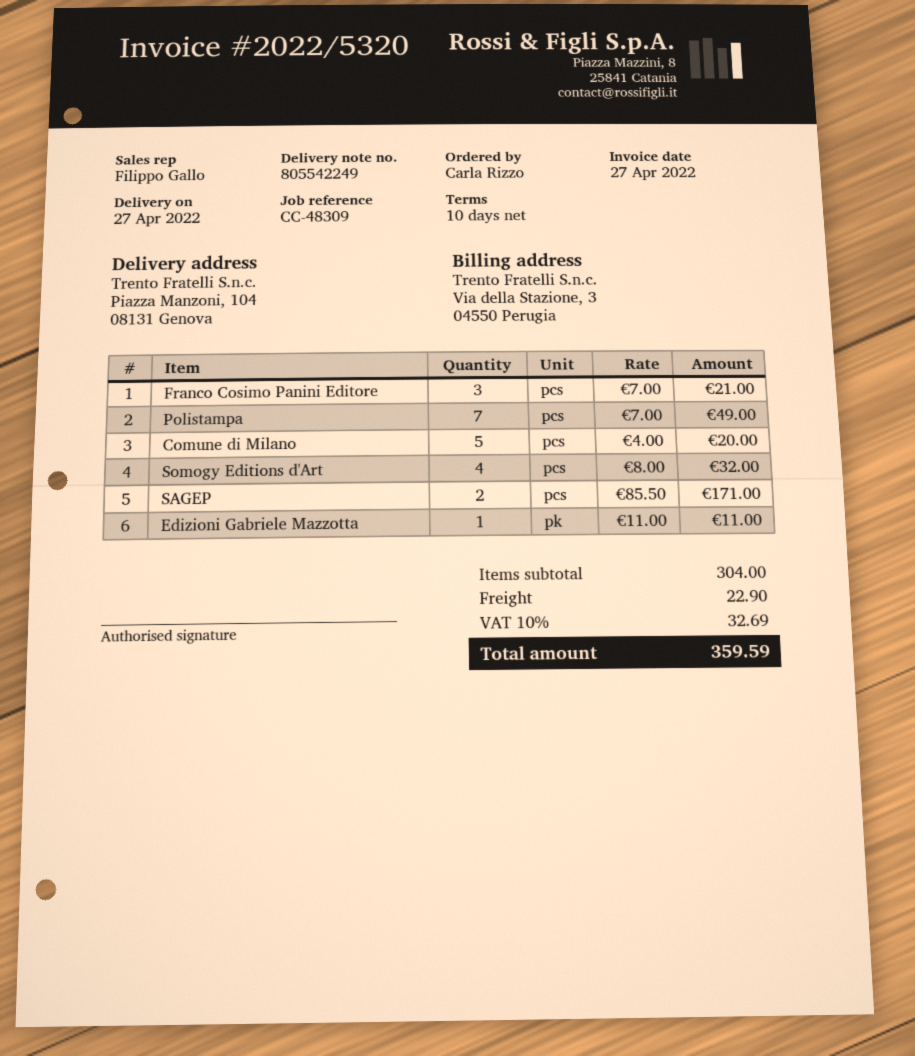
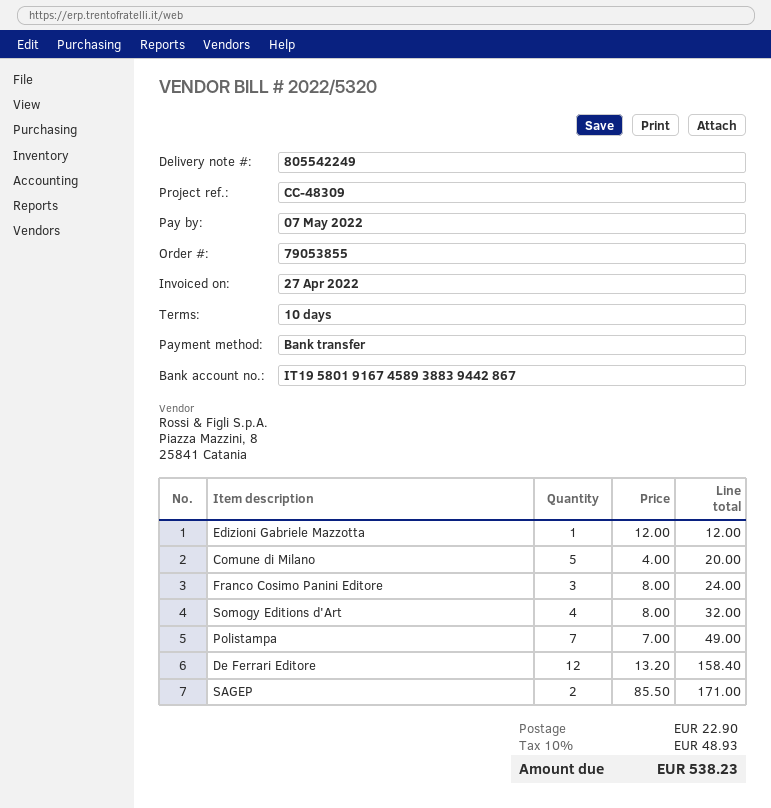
Franco Cosimo Panini Editore: 3 x 7.00 = 21.00 -> 3 x 8.00 = 24.00
Edizioni Gabriele Mazzotta: 1 x 11.00 = 11.00 -> 1 x 12.00 = 12.00
De Ferrari Editore: none -> 12 x 13.20 = 158.40
tax: 10% = 32.69 -> 10% = 48.93
total: 359.59 -> 538.23

